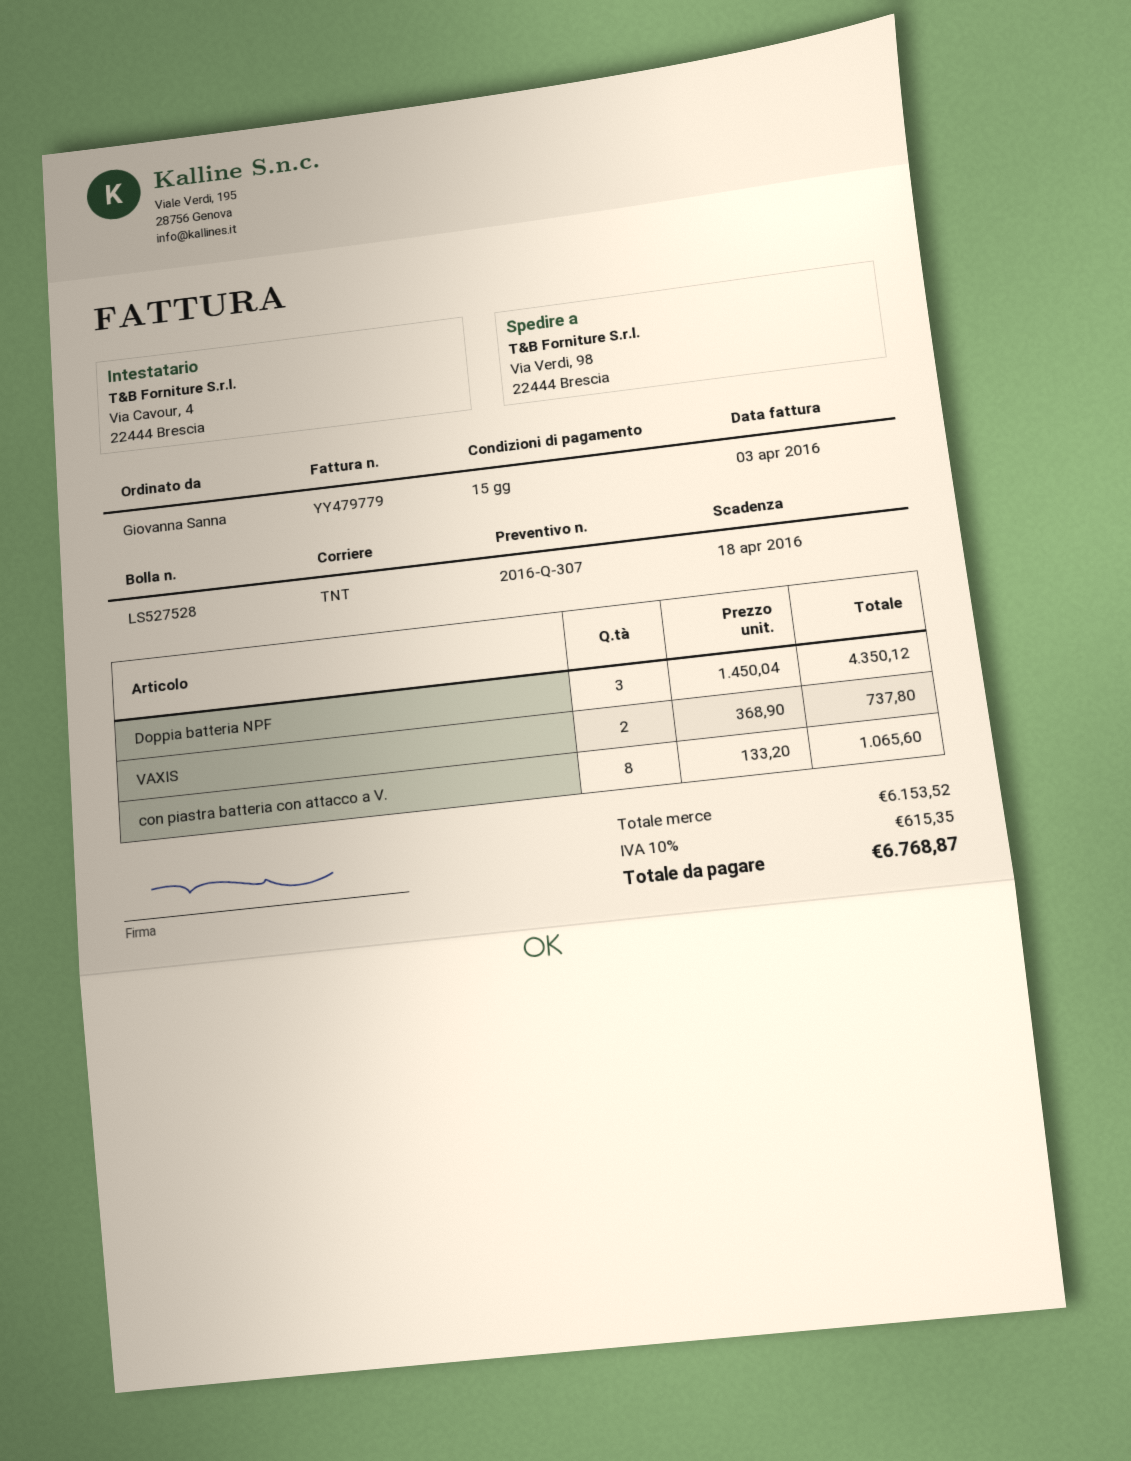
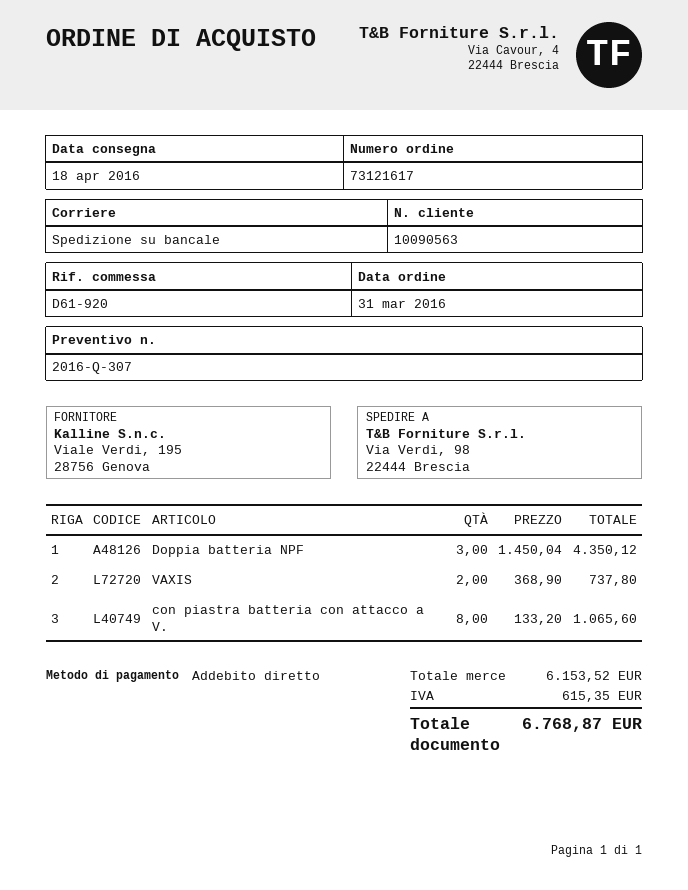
shipping method: TNT -> pallet freight

